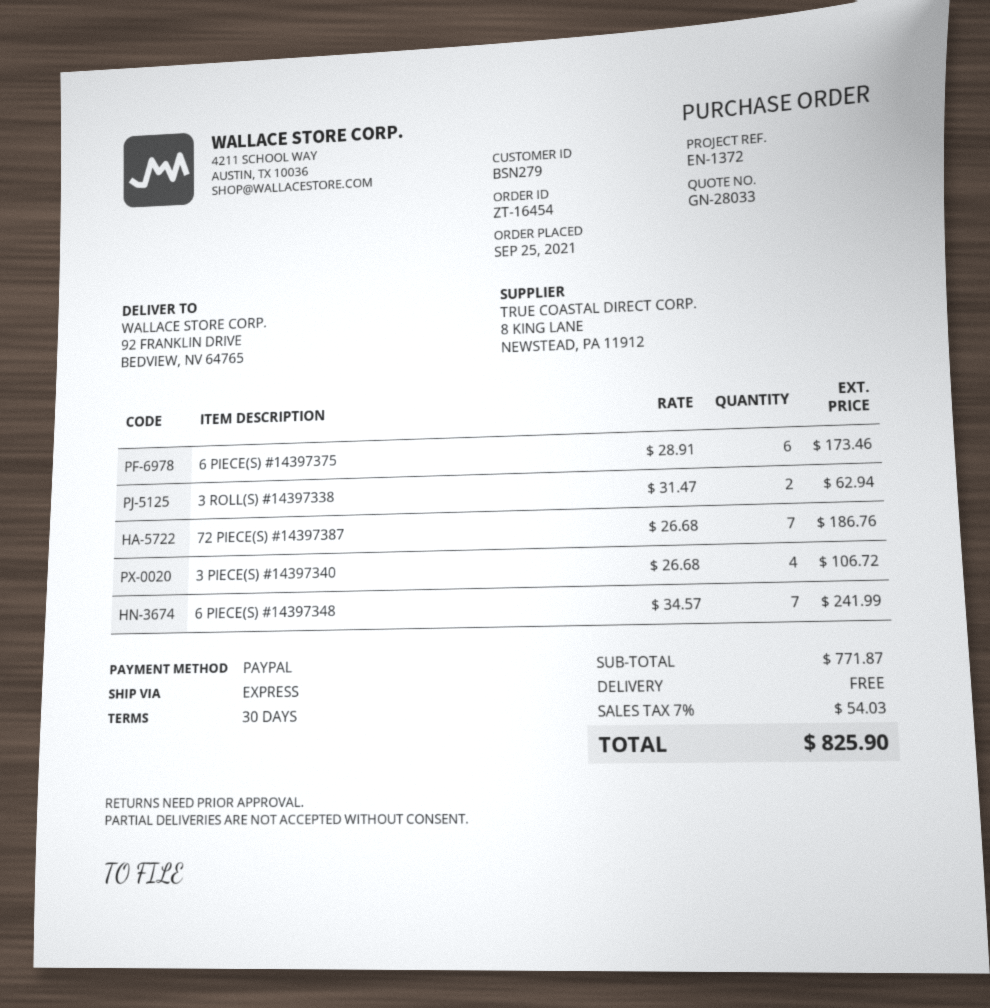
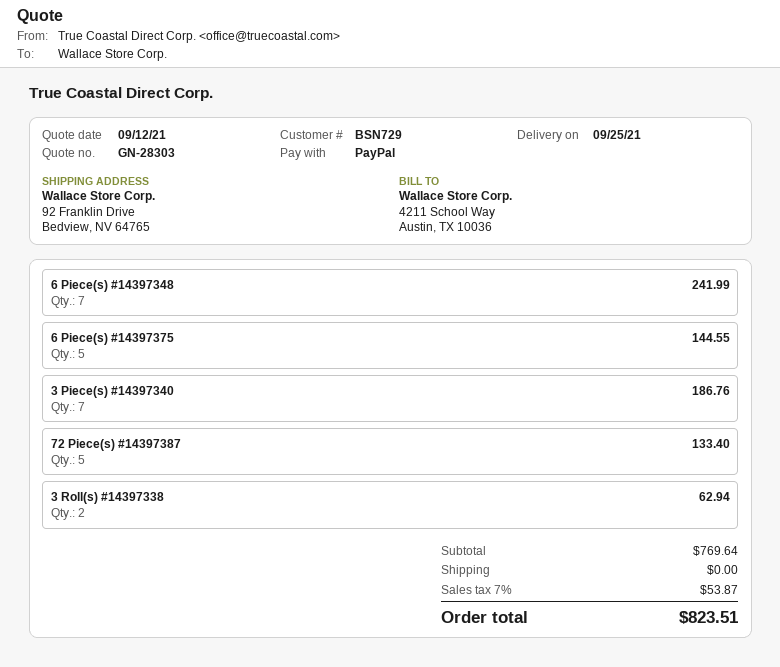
quote number: GN-28033 -> GN-28303
customer number: BSN279 -> BSN729
6 PIECE(S) #14397375: 6 for 173.46 -> 5 for 144.55
72 PIECE(S) #14397387: 7 for 186.76 -> 5 for 133.40
3 PIECE(S) #14397340: 4 for 106.72 -> 7 for 186.76
subtotal: 771.87 -> 769.64
tax: 7% = 54.03 -> 7% = 53.87
total: 825.90 -> 823.51

